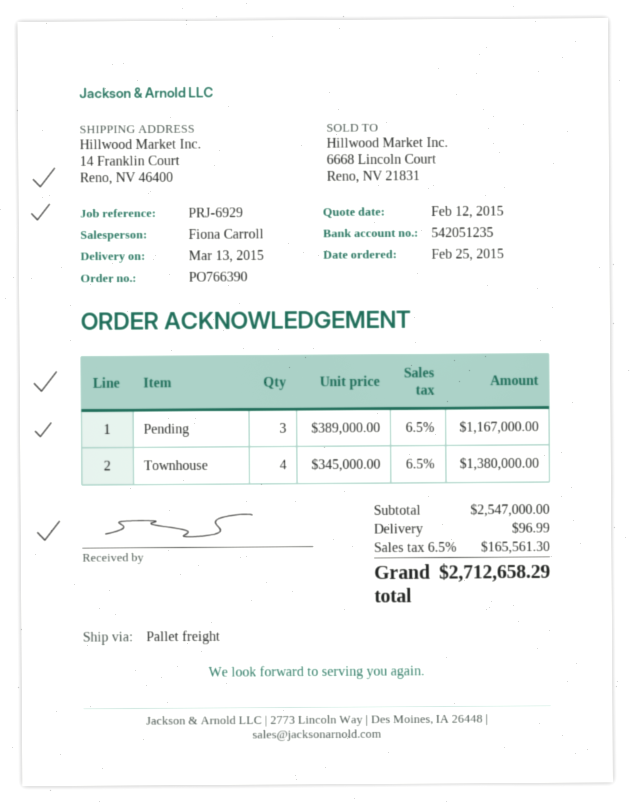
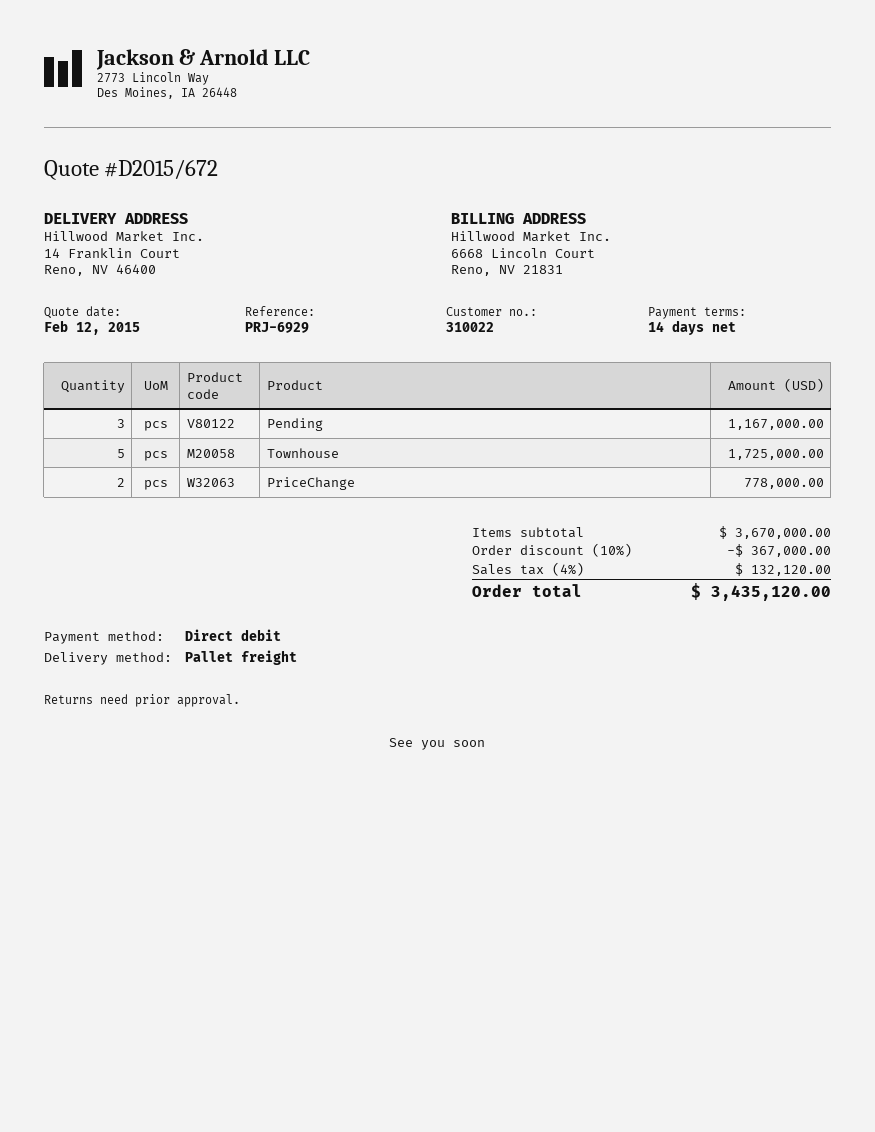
Townhouse: 4 for 1380000.00 -> 5 for 1725000.00
PriceChange: none -> 2 for 778000.00
subtotal: 2547000.00 -> 3670000.00
discount: none -> 10% = 367000.00
shipping: 96.99 -> none
tax: 6.5% = 165561.30 -> 4% = 132120.00
total: 2712658.29 -> 3435120.00

